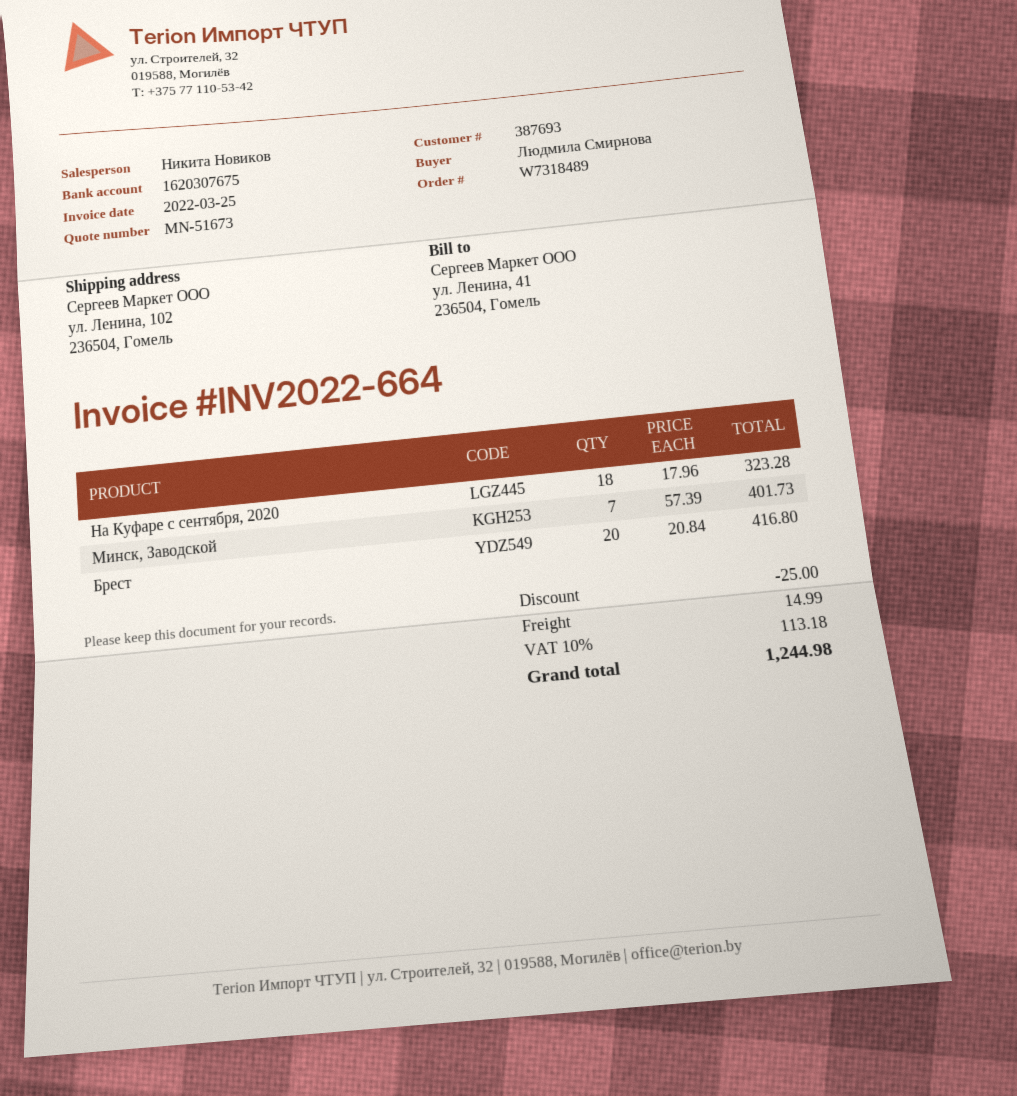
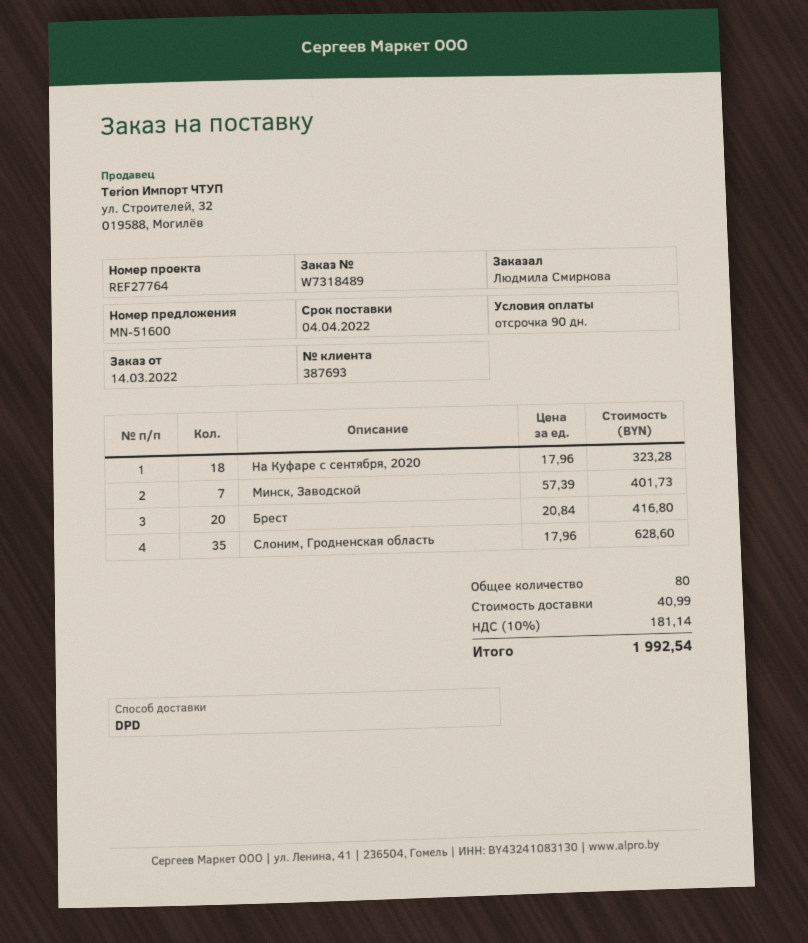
quote number: MN-51673 -> MN-51600
Слоним, Гродненская область: none -> 35 x 17.96 = 628.60
discount: 25.00 -> none
shipping: 14.99 -> 40.99
tax: 10% = 113.18 -> 10% = 181.14
total: 1244.98 -> 1992.54

